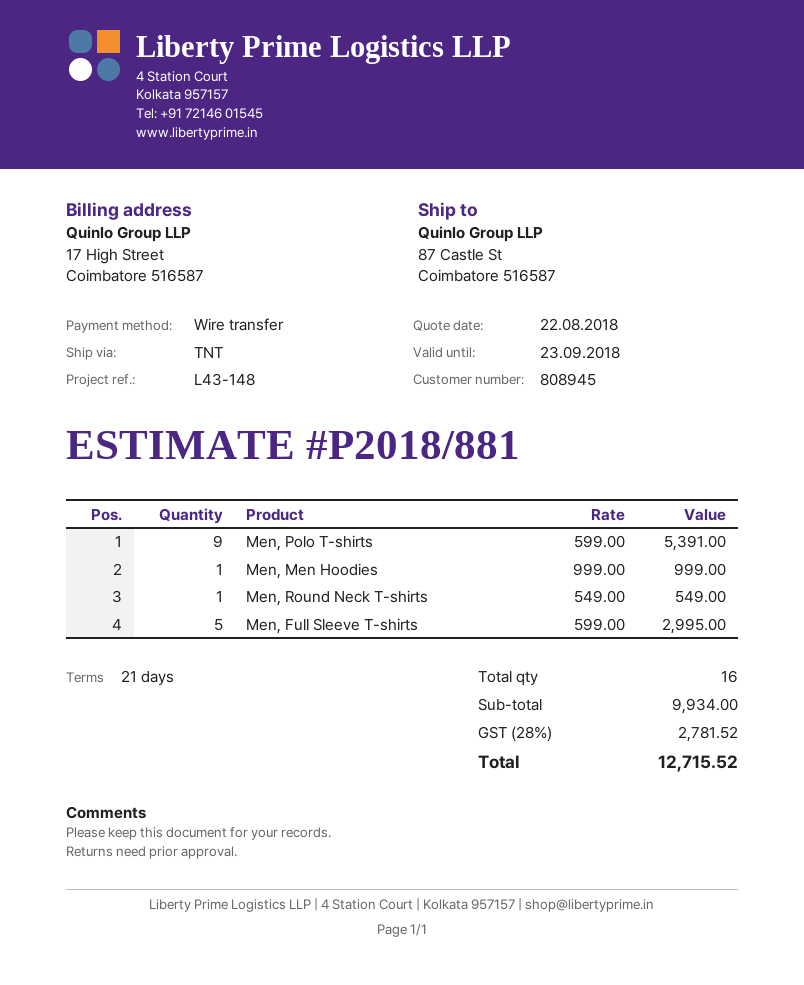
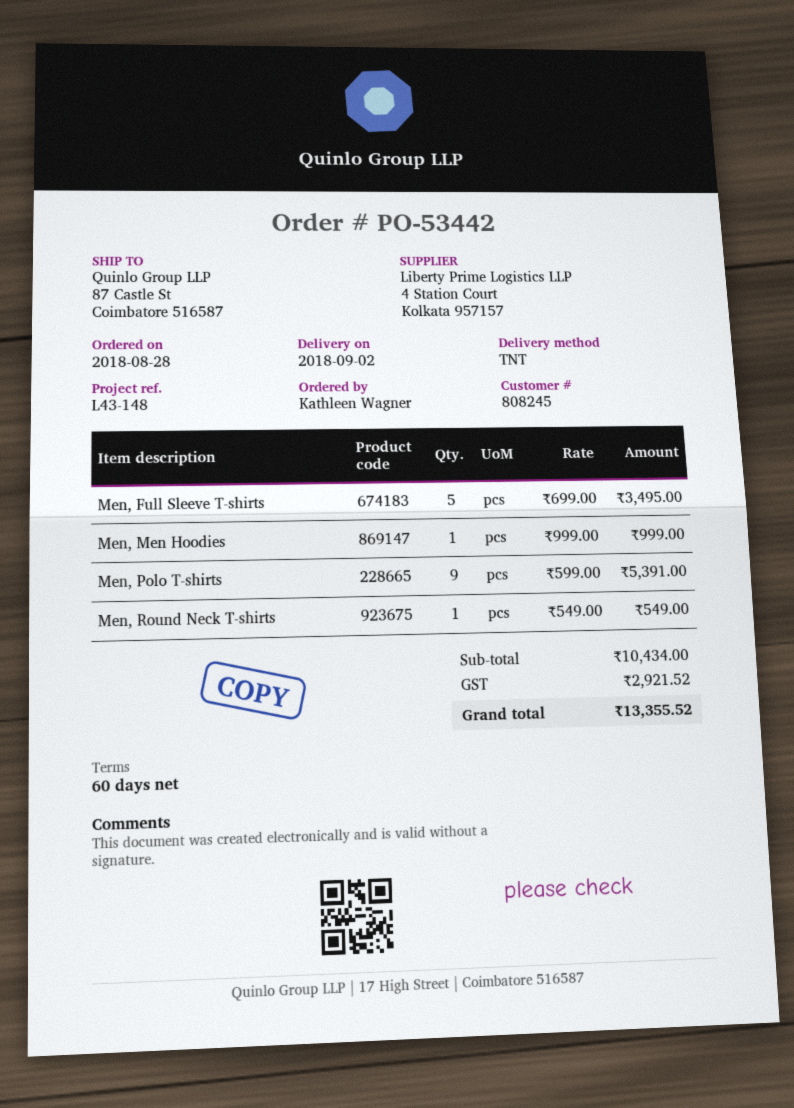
payment terms: 21 days -> 60 days
customer number: 808945 -> 808245
Men, Full Sleeve T-shirts: 5 x 599.00 = 2995.00 -> 5 x 699.00 = 3495.00
subtotal: 9934.00 -> 10434.00
tax: 2781.52 -> 2921.52
total: 12715.52 -> 13355.52

